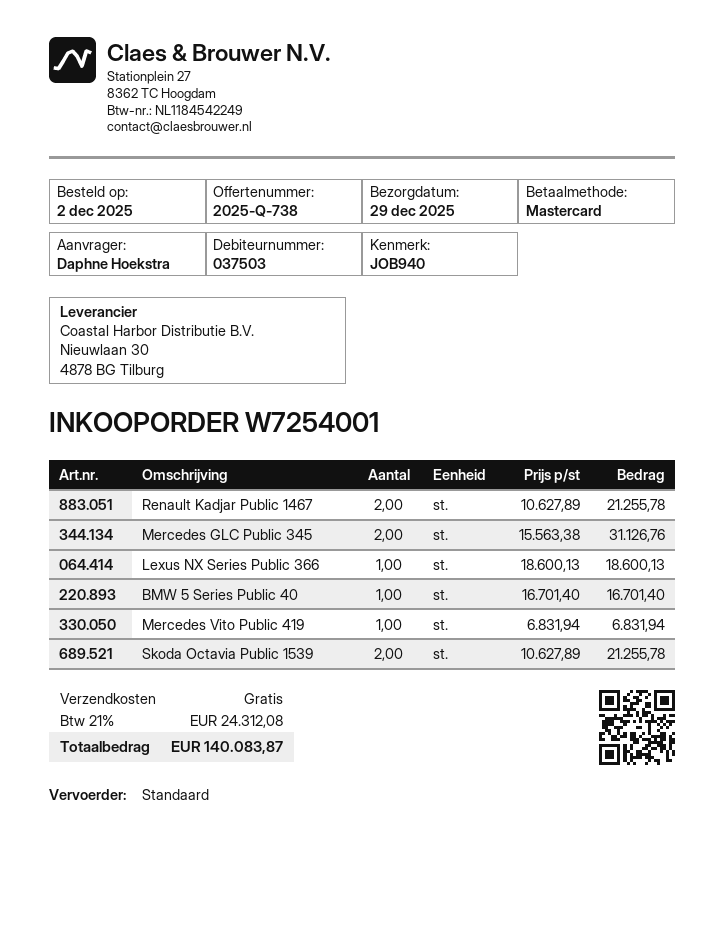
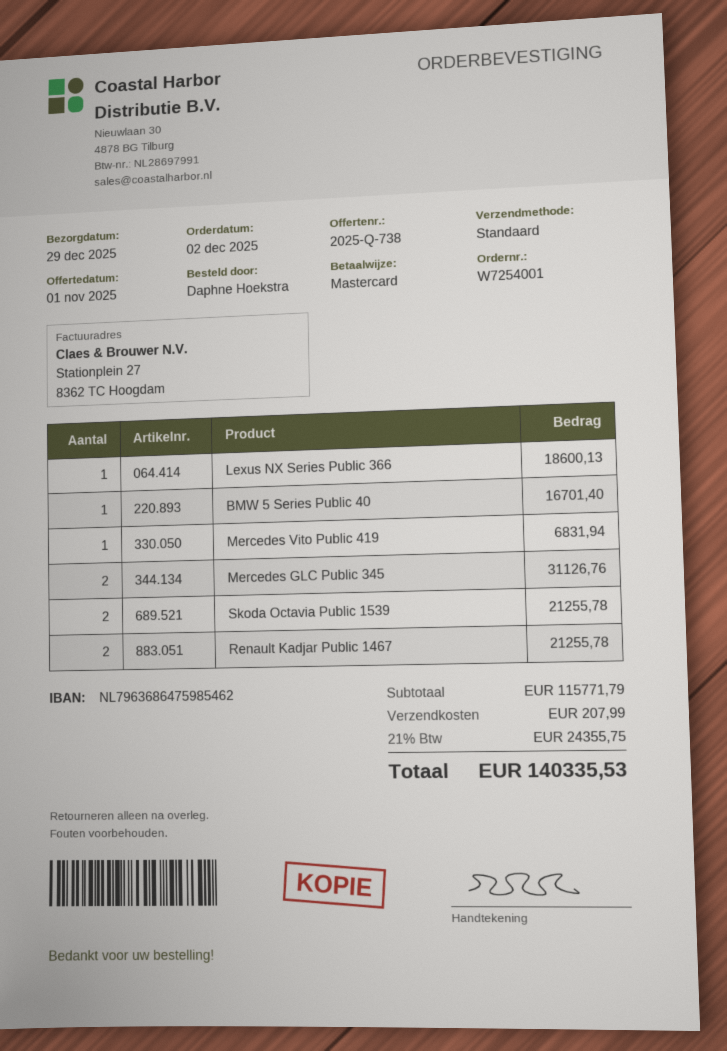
shipping: 0.00 -> 207.99
tax: 21% = 24312.08 -> 21% = 24355.75
total: 140083.87 -> 140335.53

